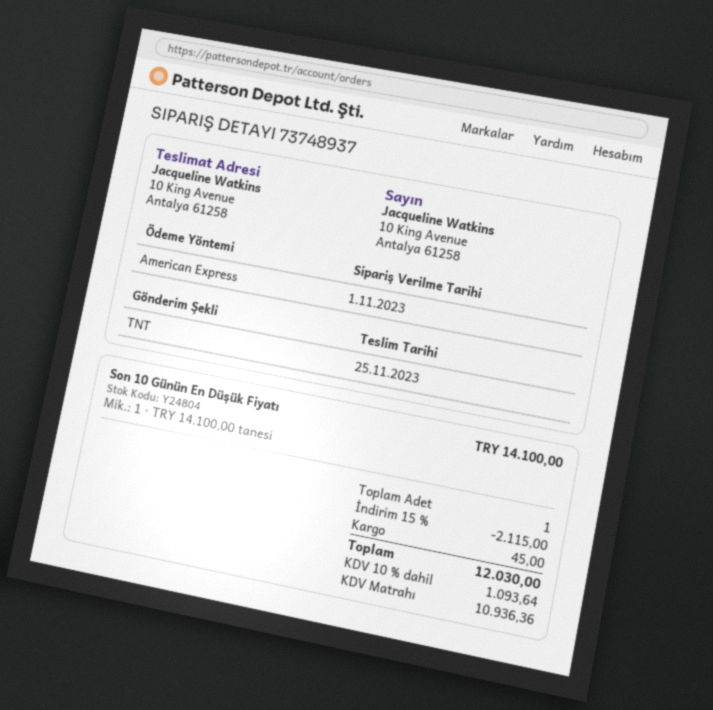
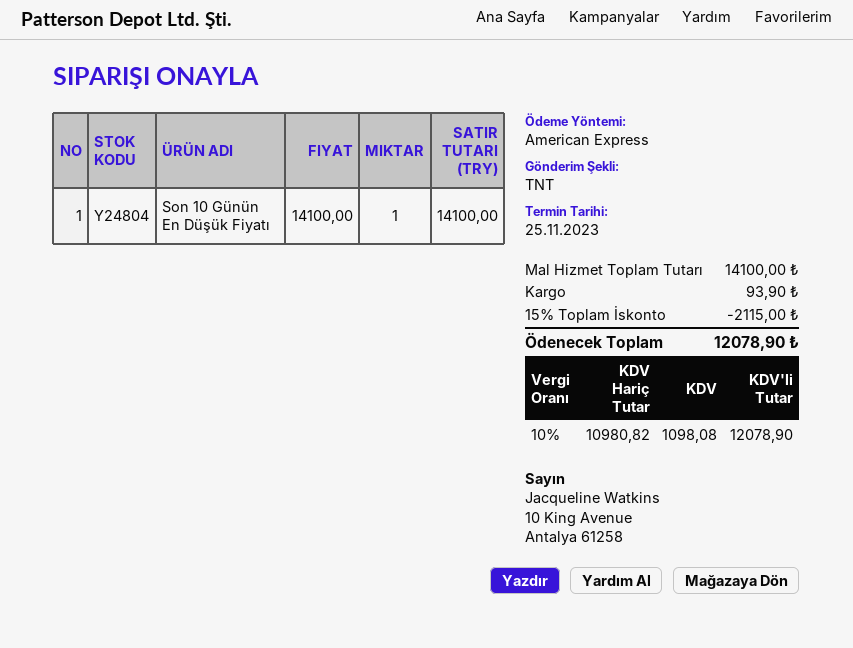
shipping: 45.00 -> 93.90
net: 10936.36 -> 10980.82
tax: 10% = 1093.64 -> 10% = 1098.08
total: 12030.00 -> 12078.90

